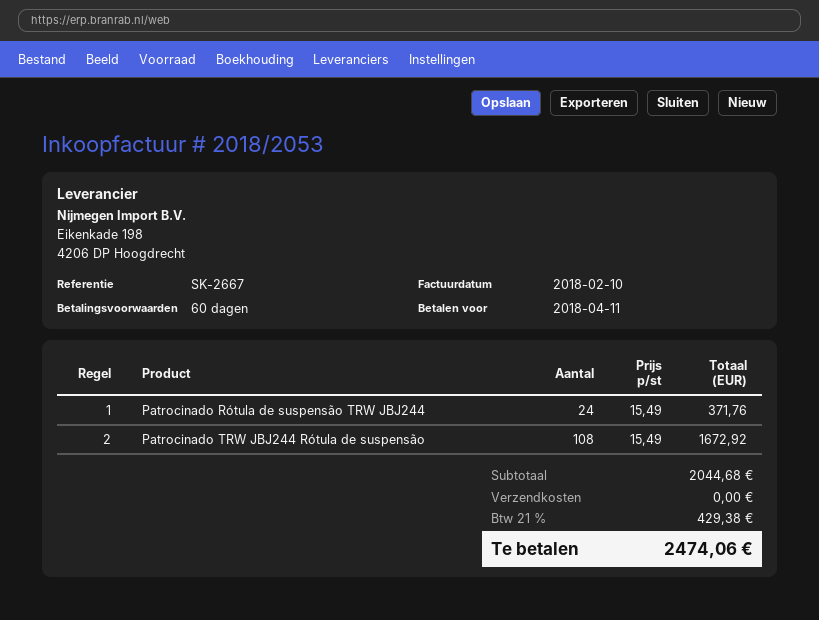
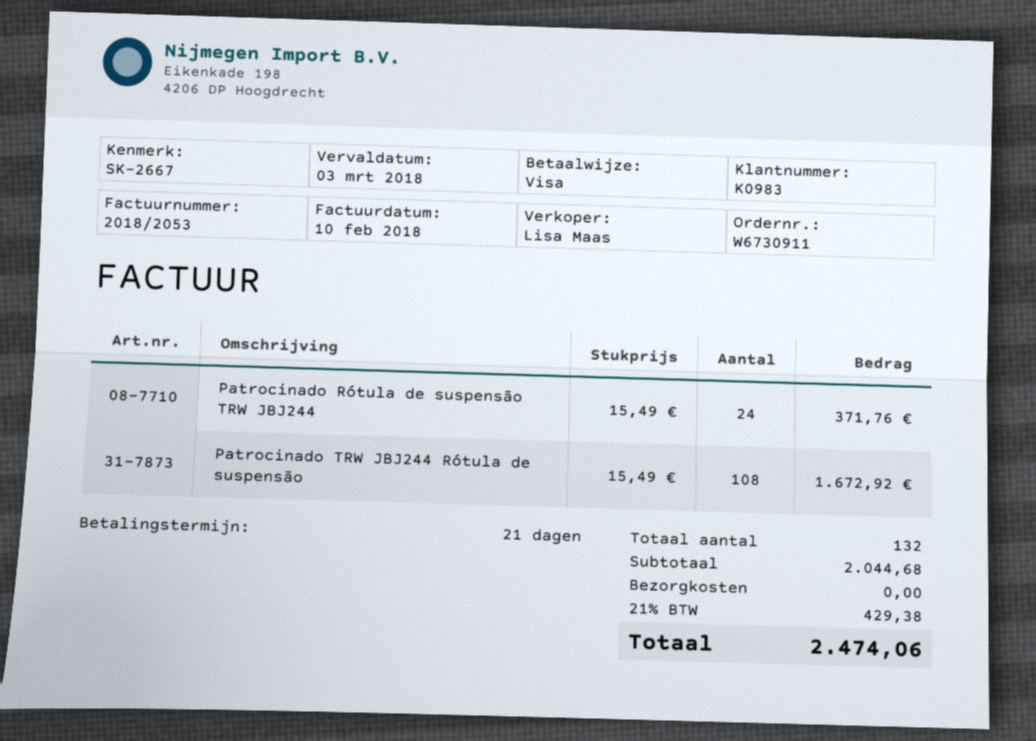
payment terms: 60 days -> 21 days
due date: 2018-04-11 -> 2018-03-03

